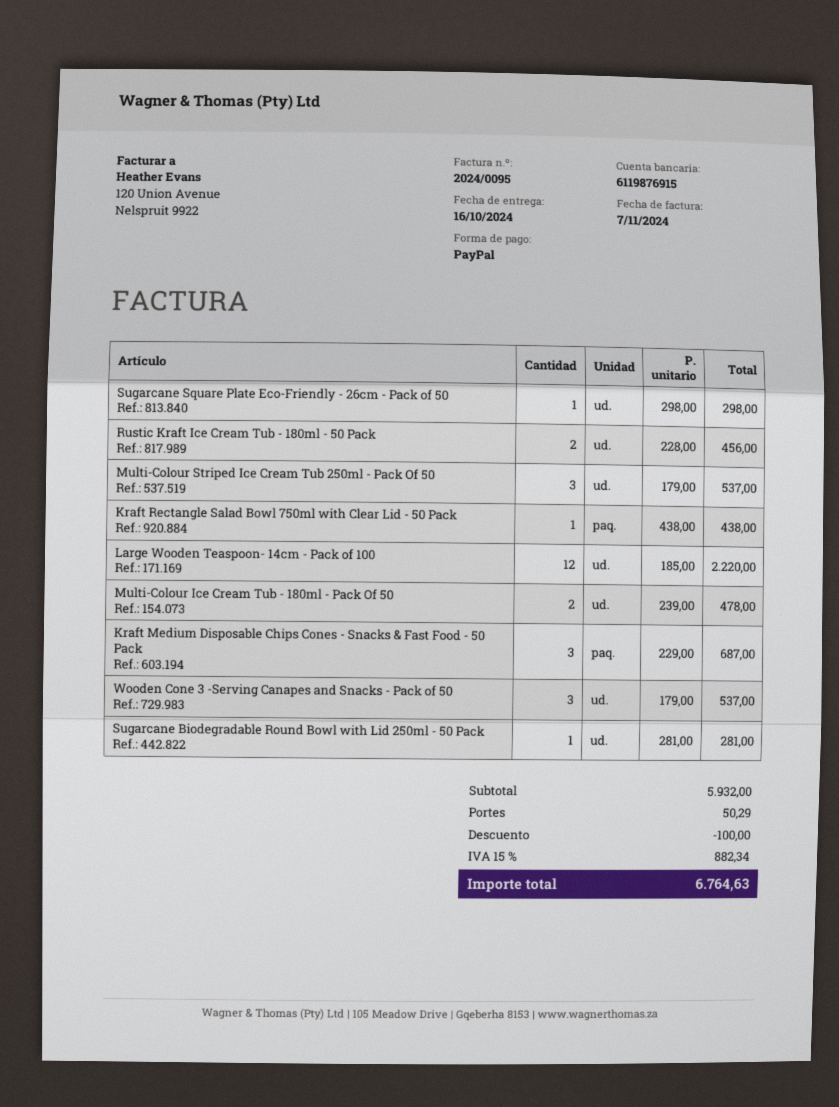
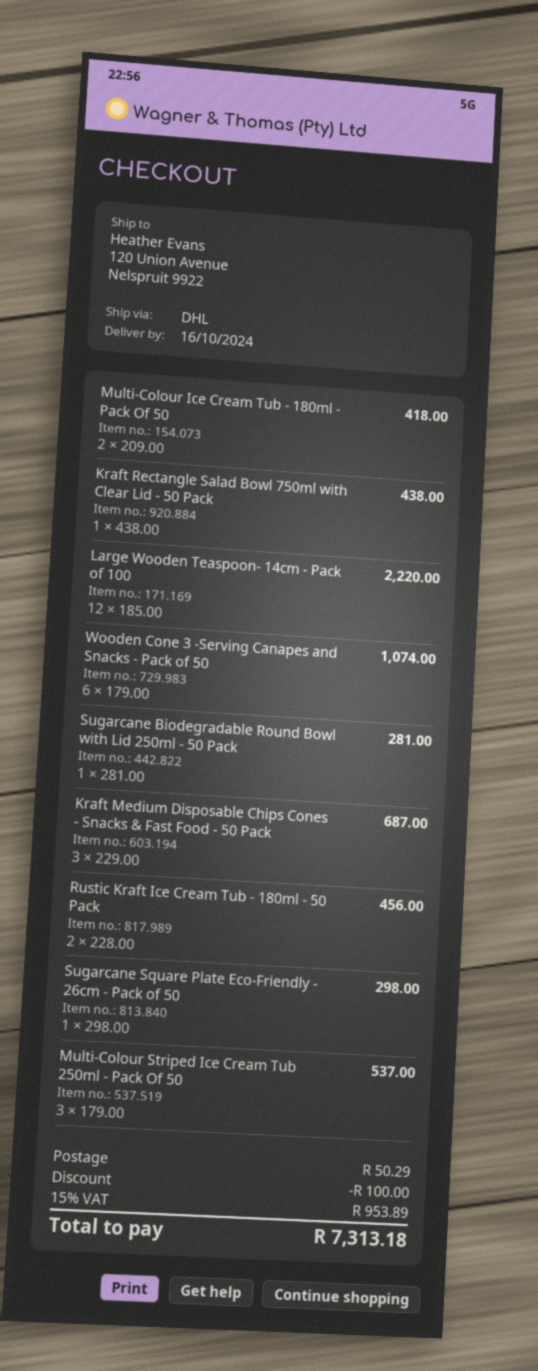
Multi-Colour Ice Cream Tub - 180ml - Pack Of 50: 2 x 239.00 = 478.00 -> 2 x 209.00 = 418.00
Wooden Cone 3 -Serving Canapes and Snacks - Pack of 50: 3 x 179.00 = 537.00 -> 6 x 179.00 = 1074.00
tax: 15% = 882.34 -> 15% = 953.89
total: 6764.63 -> 7313.18

